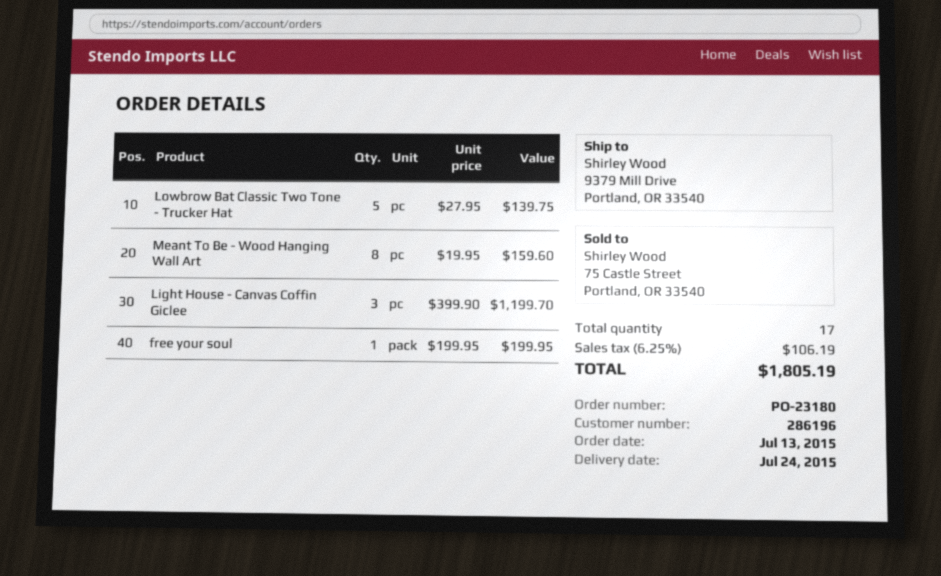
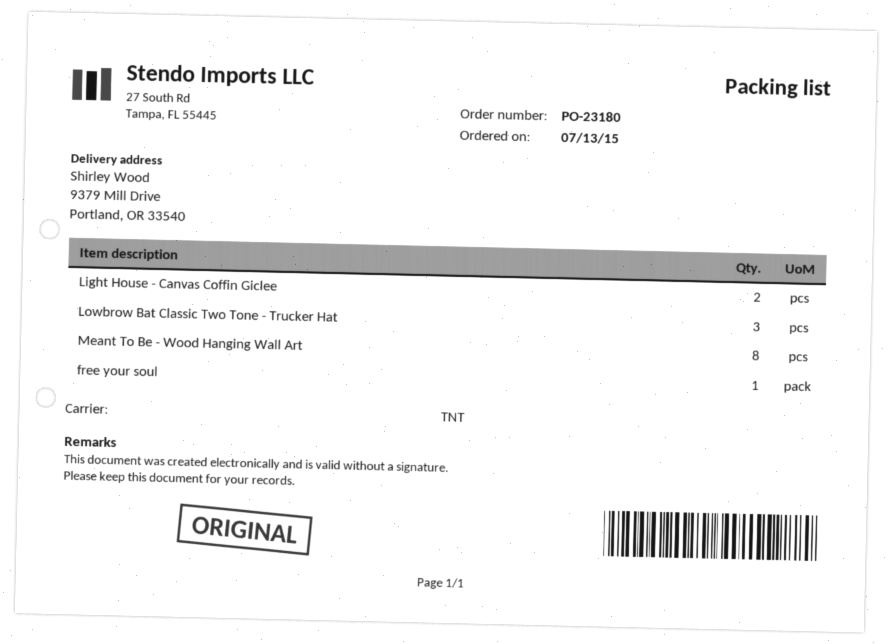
Lowbrow Bat Classic Two Tone - Trucker Hat: 5 -> 3
Light House - Canvas Coffin Giclee: 3 -> 2

